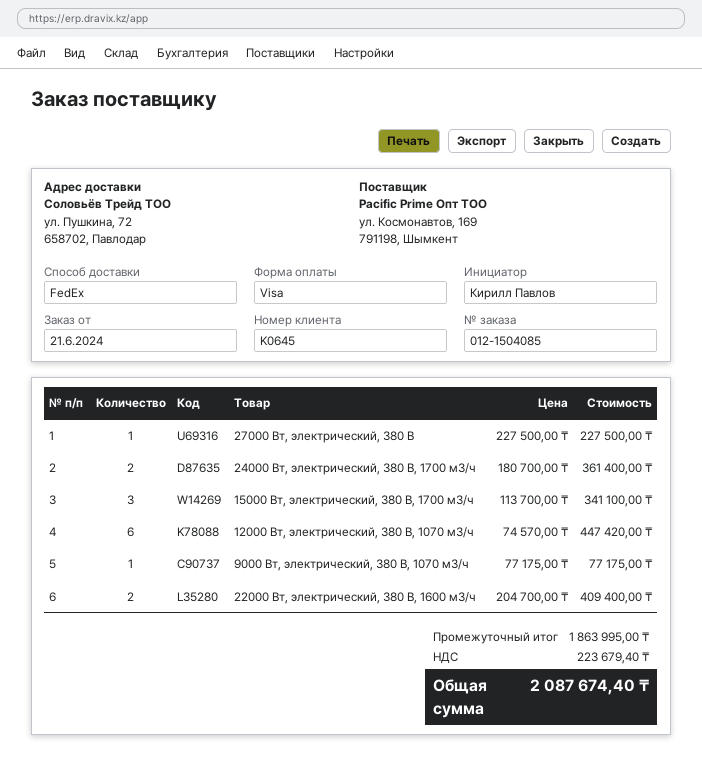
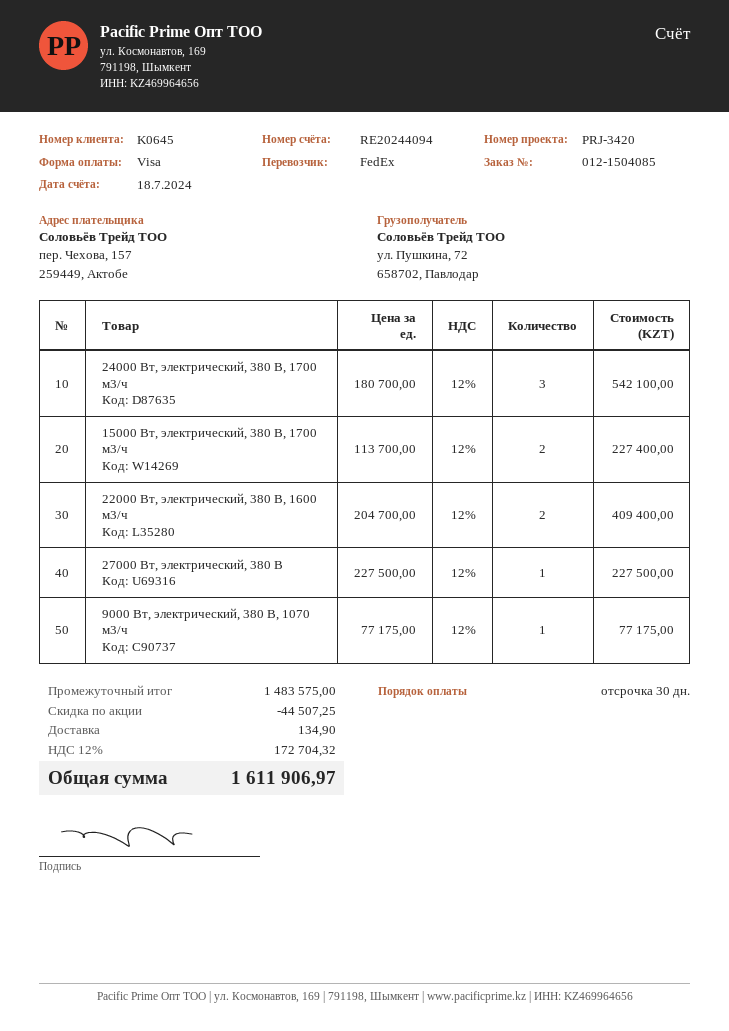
24000 Вт, электрический, 380 В, 1700 м3/ч: 2 x 180700.00 = 361400.00 -> 3 x 180700.00 = 542100.00
15000 Вт, электрический, 380 В, 1700 м3/ч: 3 x 113700.00 = 341100.00 -> 2 x 113700.00 = 227400.00
12000 Вт, электрический, 380 В, 1070 м3/ч: 6 x 74570.00 = 447420.00 -> none
subtotal: 1863995.00 -> 1483575.00
discount: none -> 44507.25
shipping: none -> 134.90
tax: 223679.40 -> 172704.32
total: 2087674.40 -> 1611906.97

